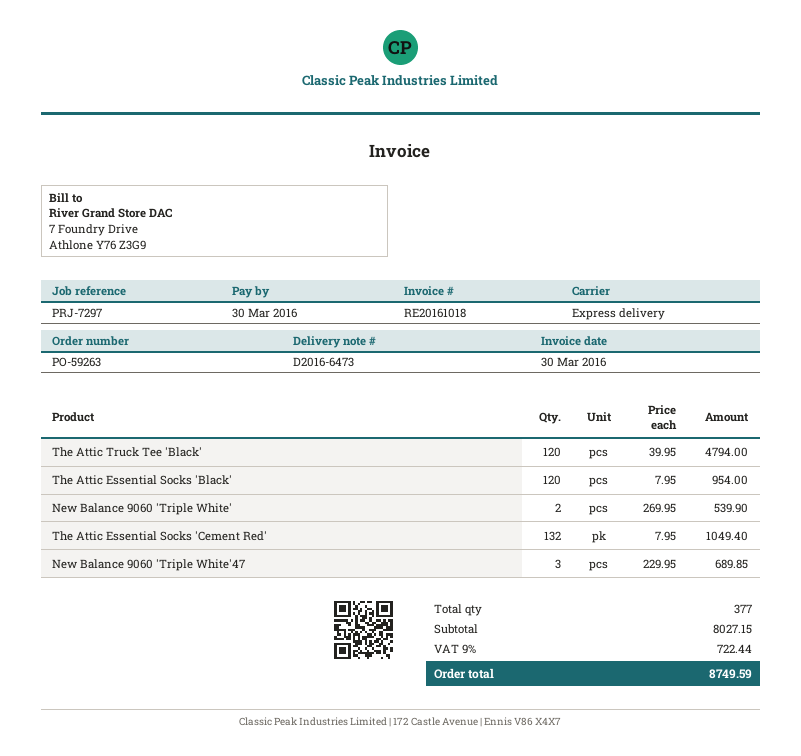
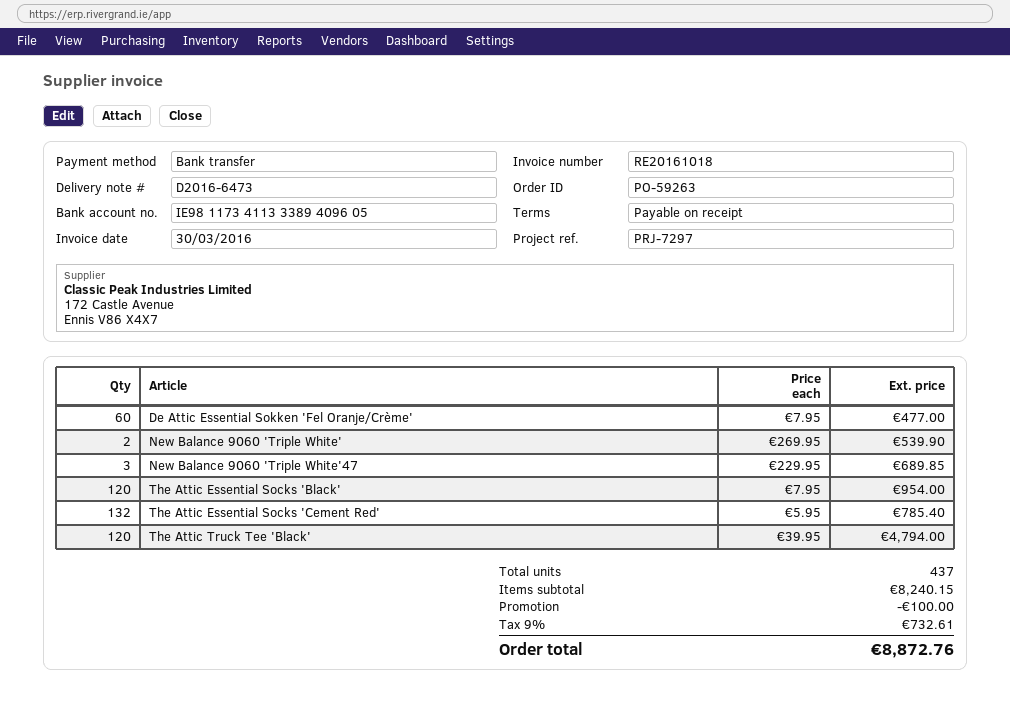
The Attic Essential Socks 'Cement Red': 132 x 7.95 = 1049.40 -> 132 x 5.95 = 785.40
De Attic Essential Sokken 'Fel Oranje/Crème': none -> 60 x 7.95 = 477.00
total quantity: 377 -> 437
subtotal: 8027.15 -> 8240.15
discount: none -> 100.00
tax: 9% = 722.44 -> 9% = 732.61
total: 8749.59 -> 8872.76

